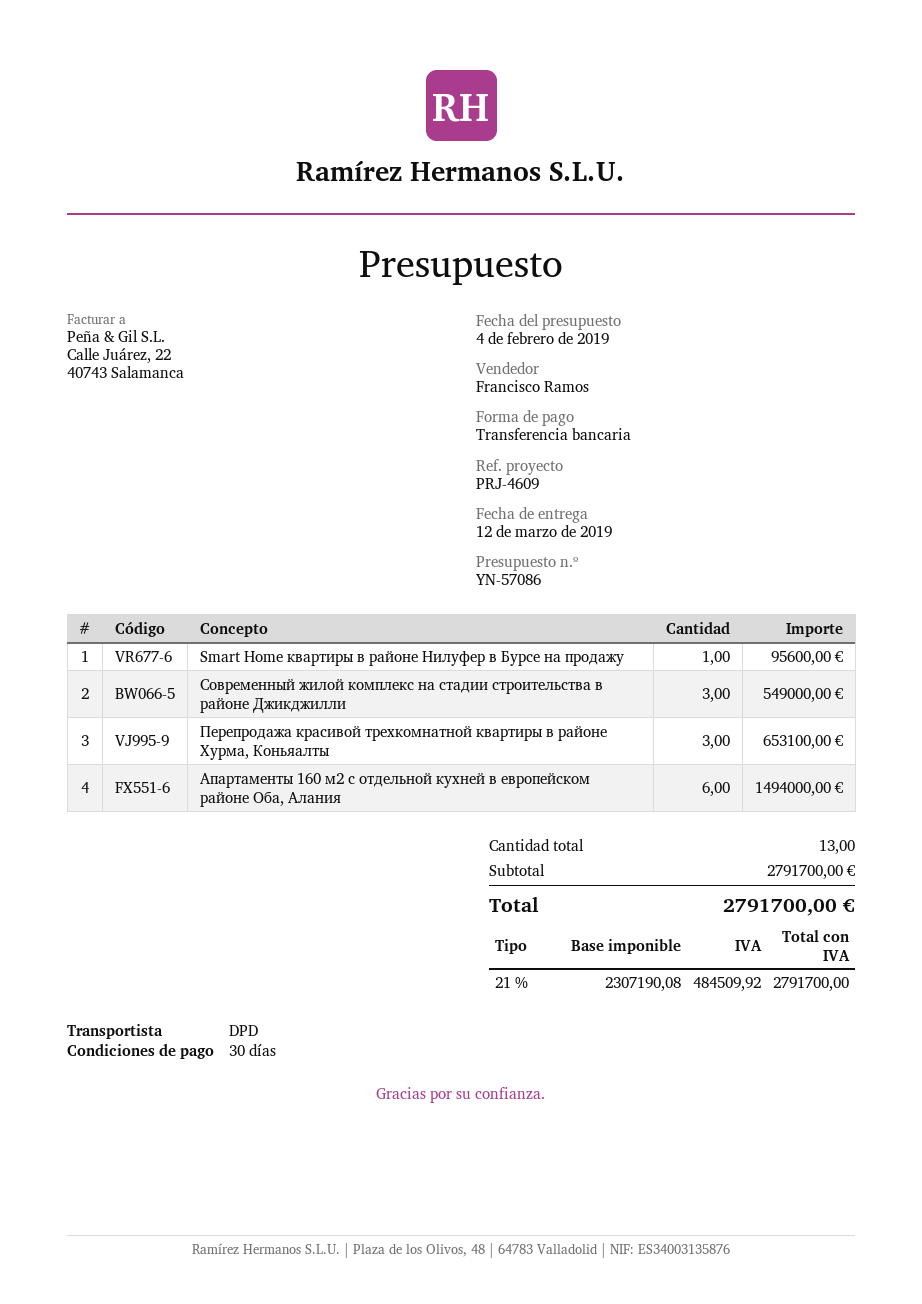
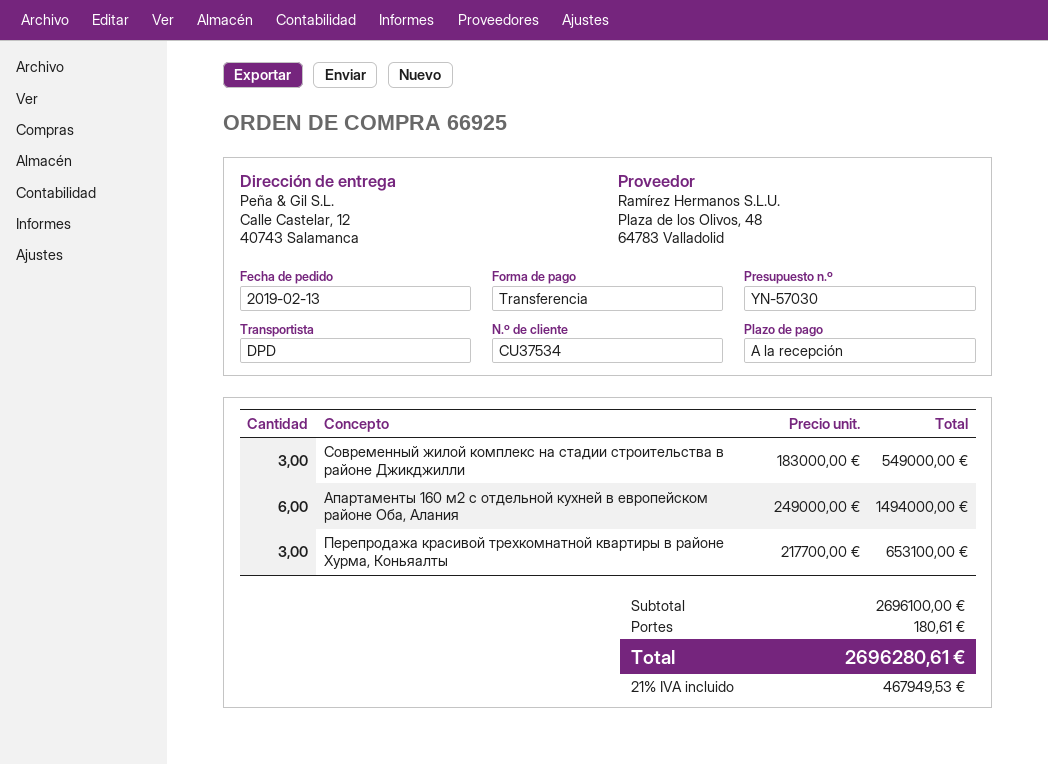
quote number: YN-57086 -> YN-57030
payment terms: 30 days -> on receipt
Smart Home квартиры в районе Нилуфер в Бурсе на продажу: 1 for 95600.00 -> none
subtotal: 2791700.00 -> 2696100.00
shipping: none -> 180.61
tax: 21% = 484509.92 -> 21% = 467949.53
total: 2791700.00 -> 2696280.61

